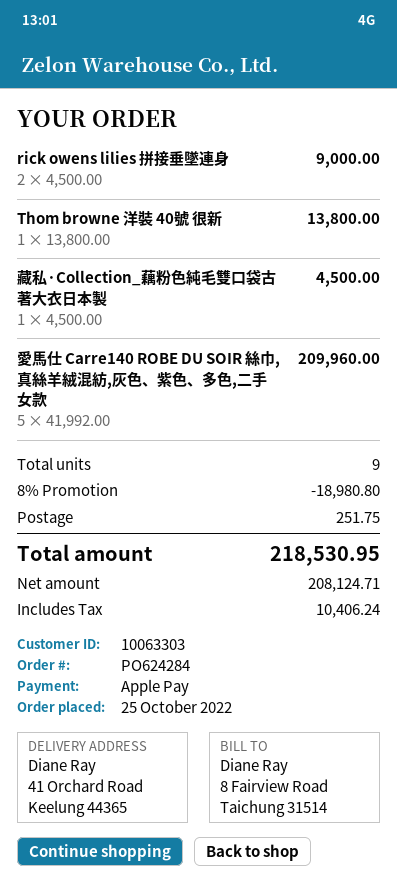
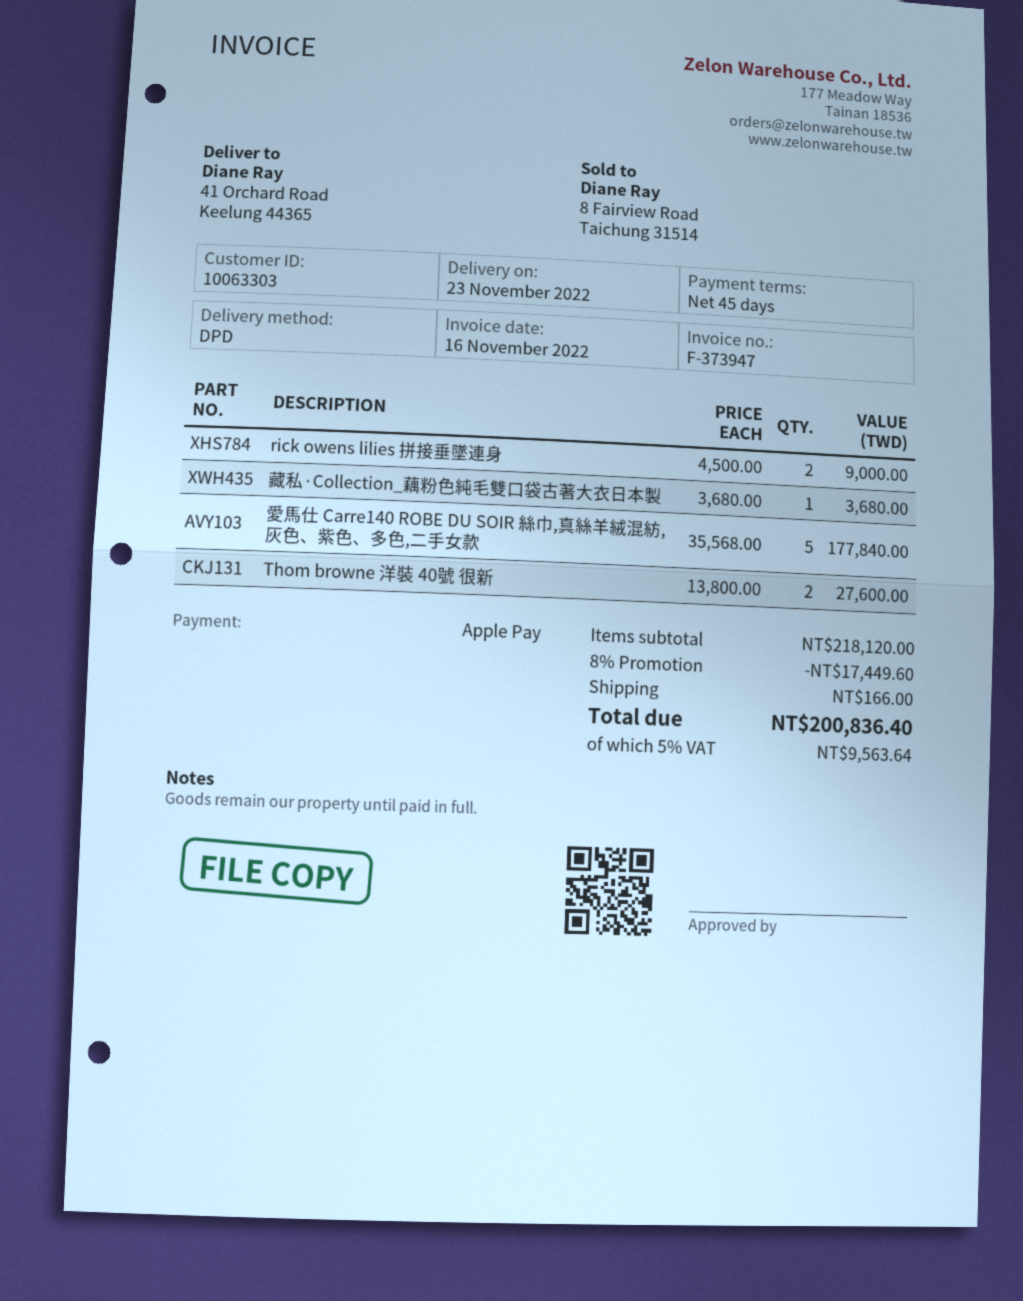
Thom browne 洋裝 40號 很新: 1 x 13800.00 = 13800.00 -> 2 x 13800.00 = 27600.00
藏私·Collection_藕粉色純毛雙口袋古著大衣日本製: 1 x 4500.00 = 4500.00 -> 1 x 3680.00 = 3680.00
愛馬仕 Carre140 ROBE DU SOIR 絲巾,真絲羊絨混紡,灰色、紫色、多色,二手女款: 5 x 41992.00 = 209960.00 -> 5 x 35568.00 = 177840.00
discount: 8% = 18980.80 -> 8% = 17449.60
shipping: 251.75 -> 166.00
tax: 10406.24 -> 9563.64
total: 218530.95 -> 200836.40

